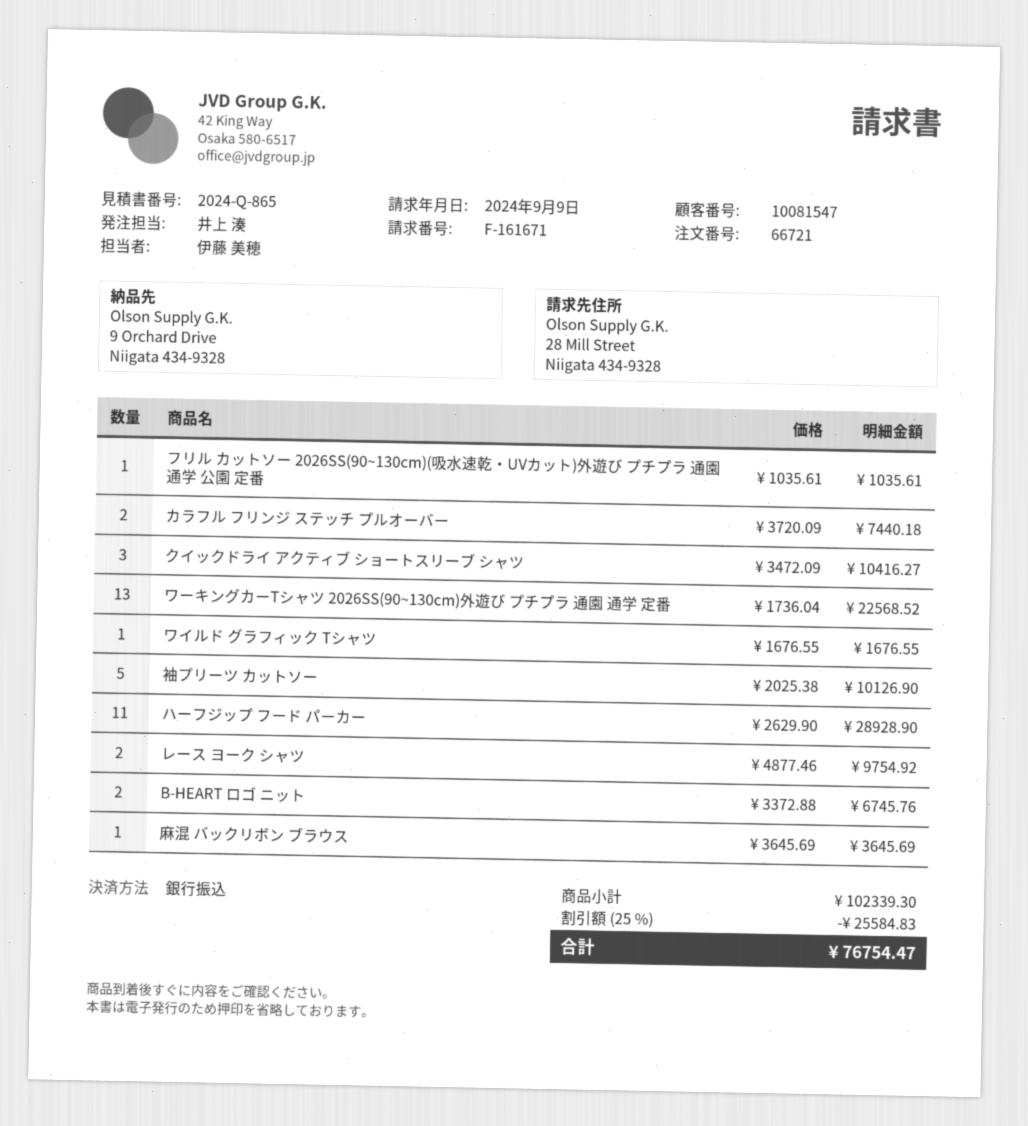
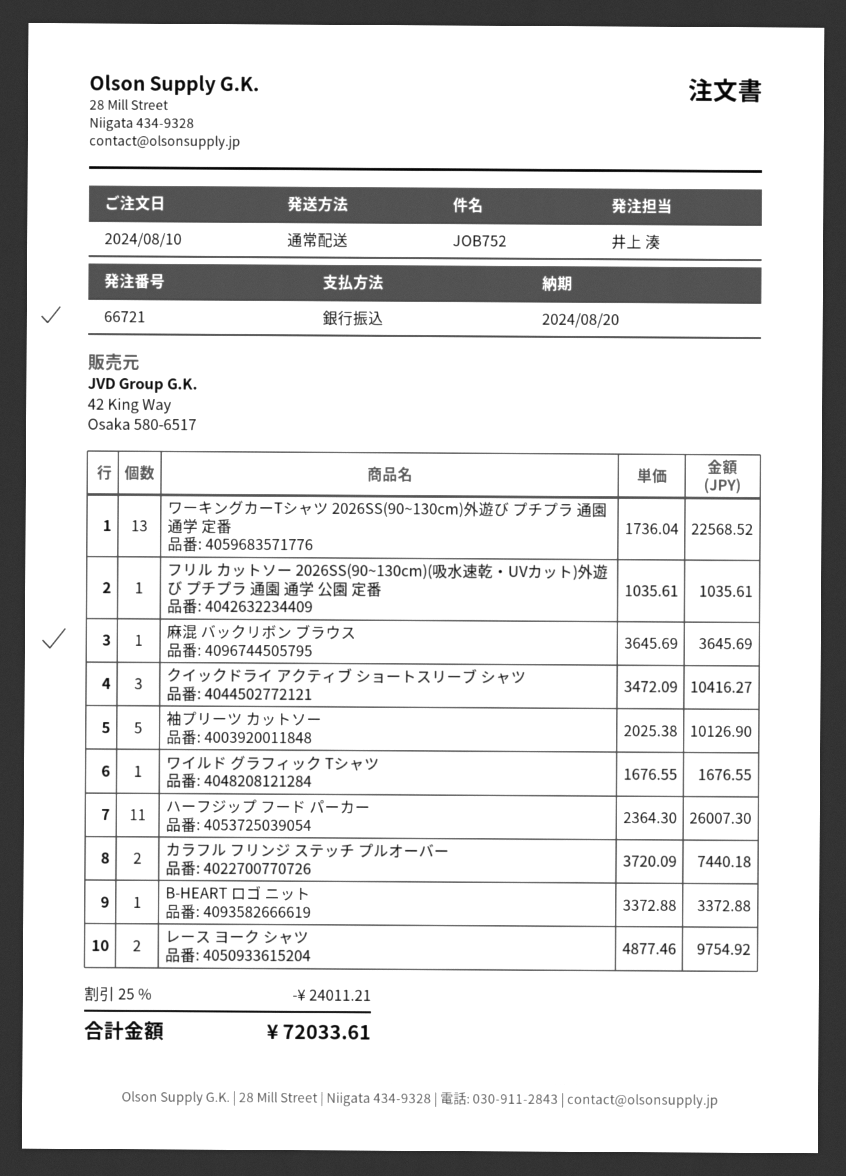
ハーフジップ フード パーカー: 11 x 2629.90 = 28928.90 -> 11 x 2364.30 = 26007.30
B-HEART ロゴ ニット: 2 x 3372.88 = 6745.76 -> 1 x 3372.88 = 3372.88
discount: 25% = 25584.83 -> 25% = 24011.21
total: 76754.47 -> 72033.61

